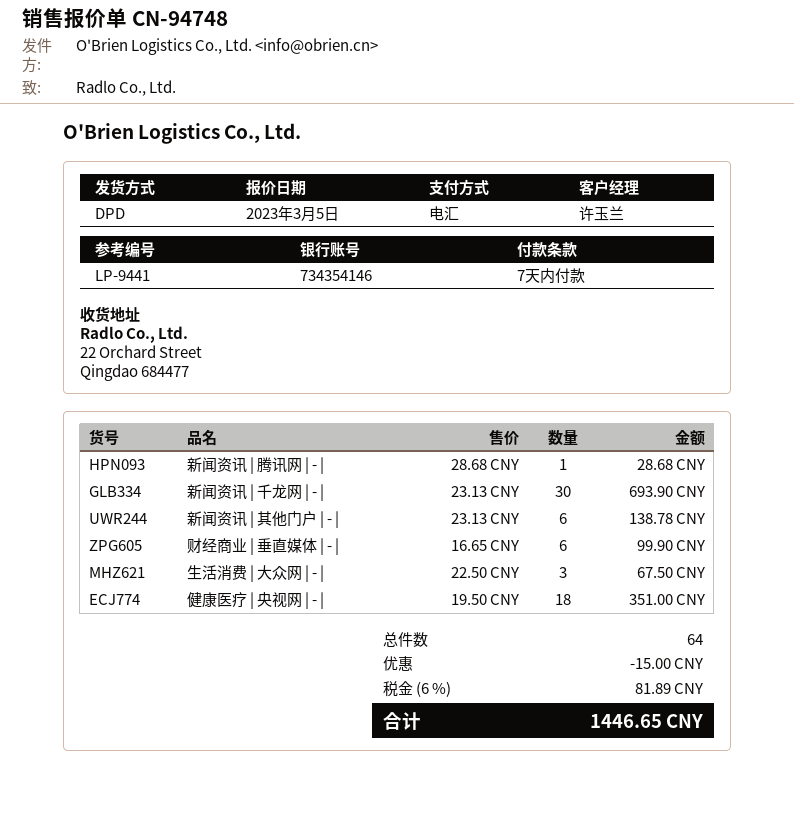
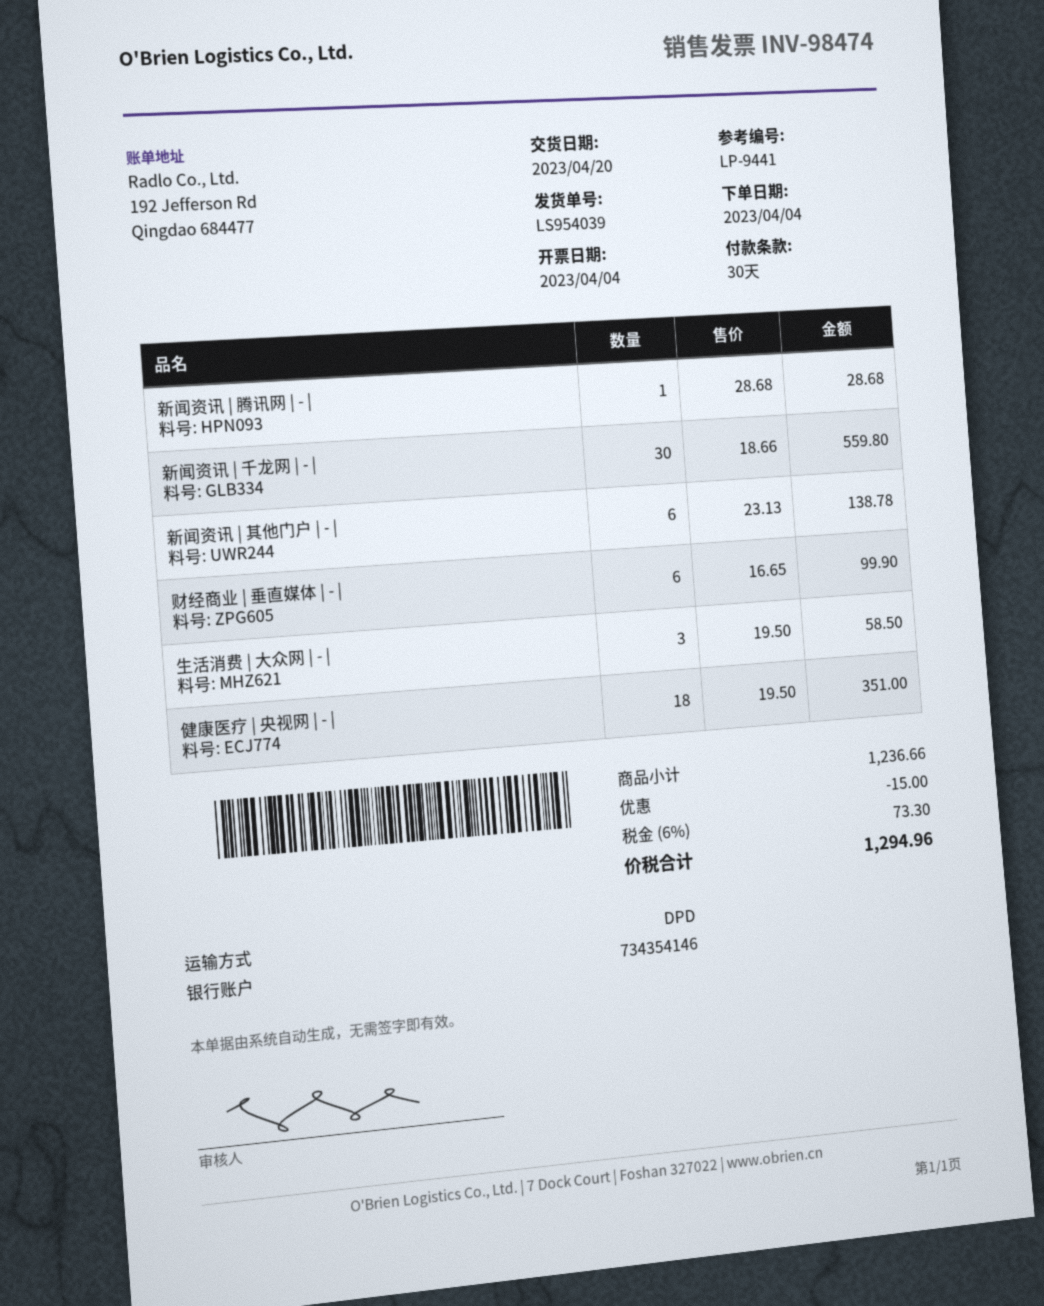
payment terms: 7 days -> 30 days
新闻资讯 | 千龙网 | - |: 30 x 23.13 = 693.90 -> 30 x 18.66 = 559.80
生活消费 | 大众网 | - |: 3 x 22.50 = 67.50 -> 3 x 19.50 = 58.50
tax: 6% = 81.89 -> 6% = 73.30
total: 1446.65 -> 1294.96

